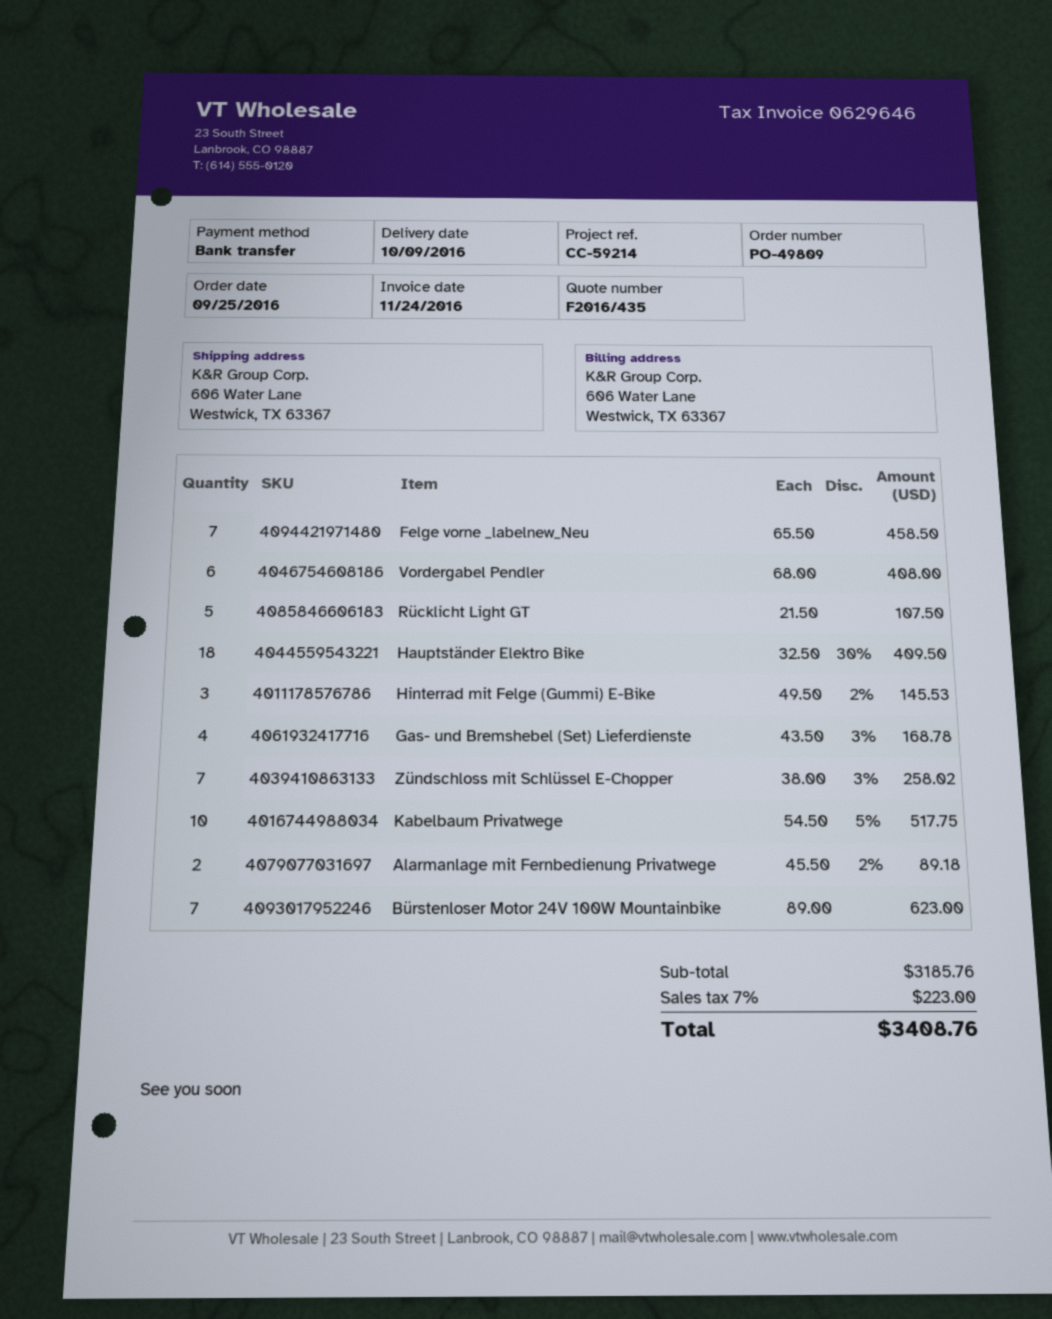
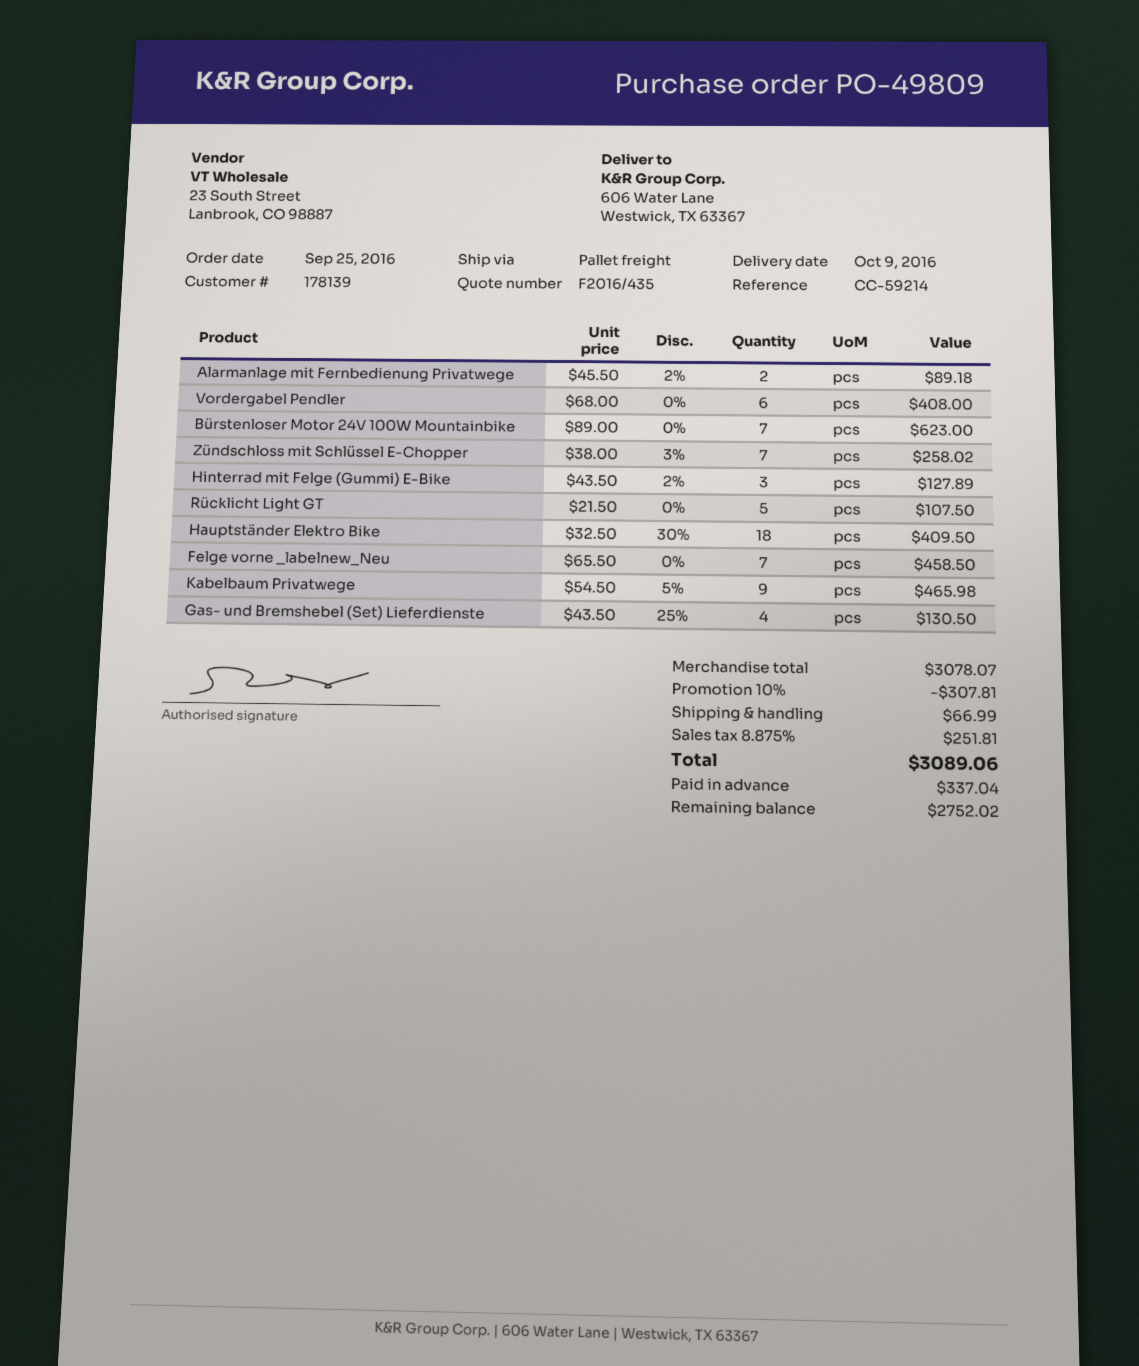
Hinterrad mit Felge (Gummi) E-Bike: 3 x 49.50 - 2% = 145.53 -> 3 x 43.50 - 2% = 127.89
Gas- und Bremshebel (Set) Lieferdienste: 4 x 43.50 - 3% = 168.78 -> 4 x 43.50 - 25% = 130.50
Kabelbaum Privatwege: 10 x 54.50 - 5% = 517.75 -> 9 x 54.50 - 5% = 465.98
subtotal: 3185.76 -> 3078.07
discount: none -> 10% = 307.81
shipping: none -> 66.99
tax: 7% = 223.00 -> 8.875% = 251.81
total: 3408.76 -> 3089.06

